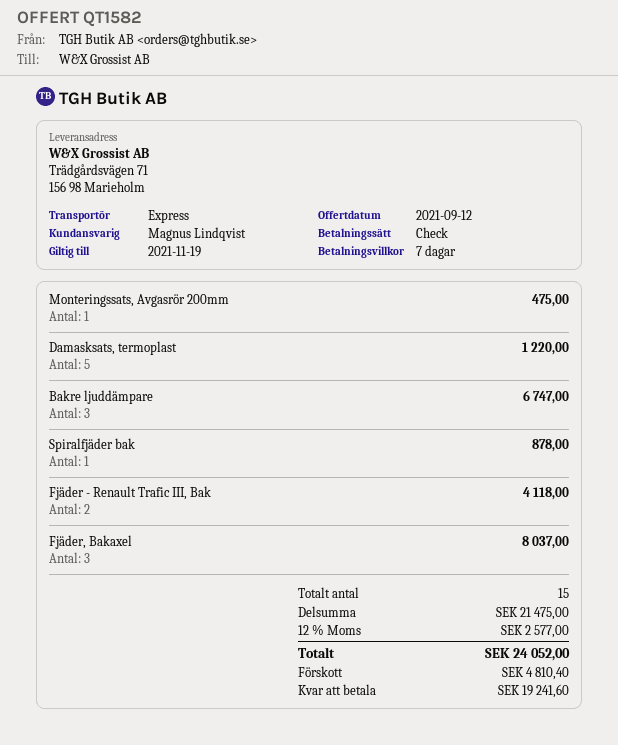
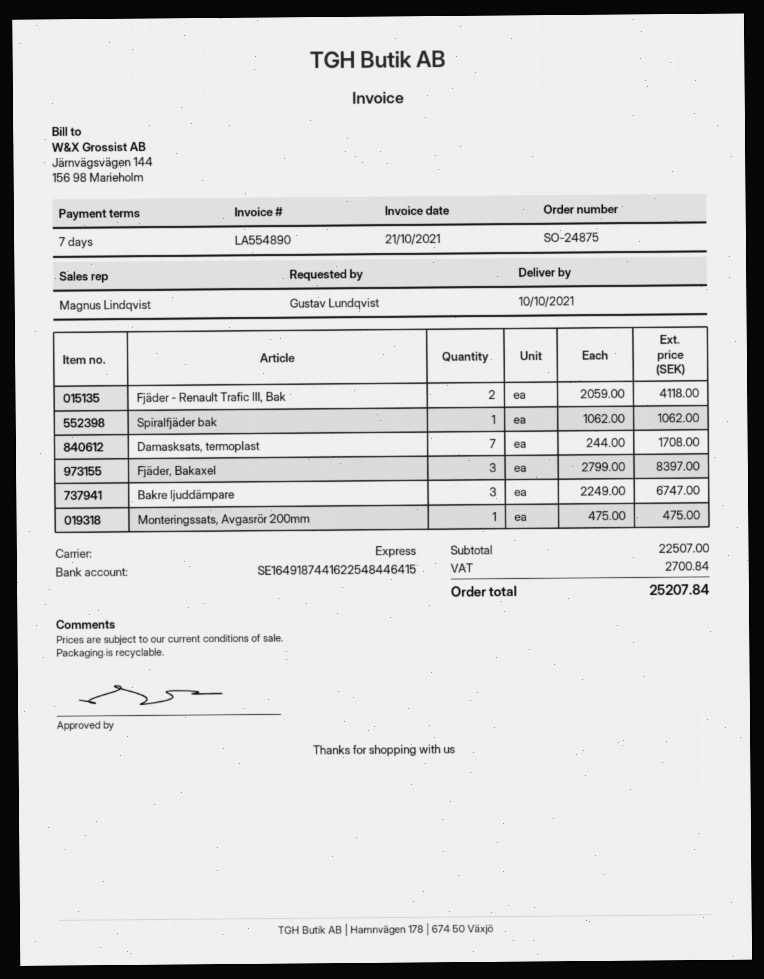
Damasksats, termoplast: 5 for 1220.00 -> 7 for 1708.00
Spiralfjäder bak: 1 for 878.00 -> 1 for 1062.00
Fjäder, Bakaxel: 3 for 8037.00 -> 3 for 8397.00
subtotal: 21475.00 -> 22507.00
tax: 2577.00 -> 2700.84
total: 24052.00 -> 25207.84

